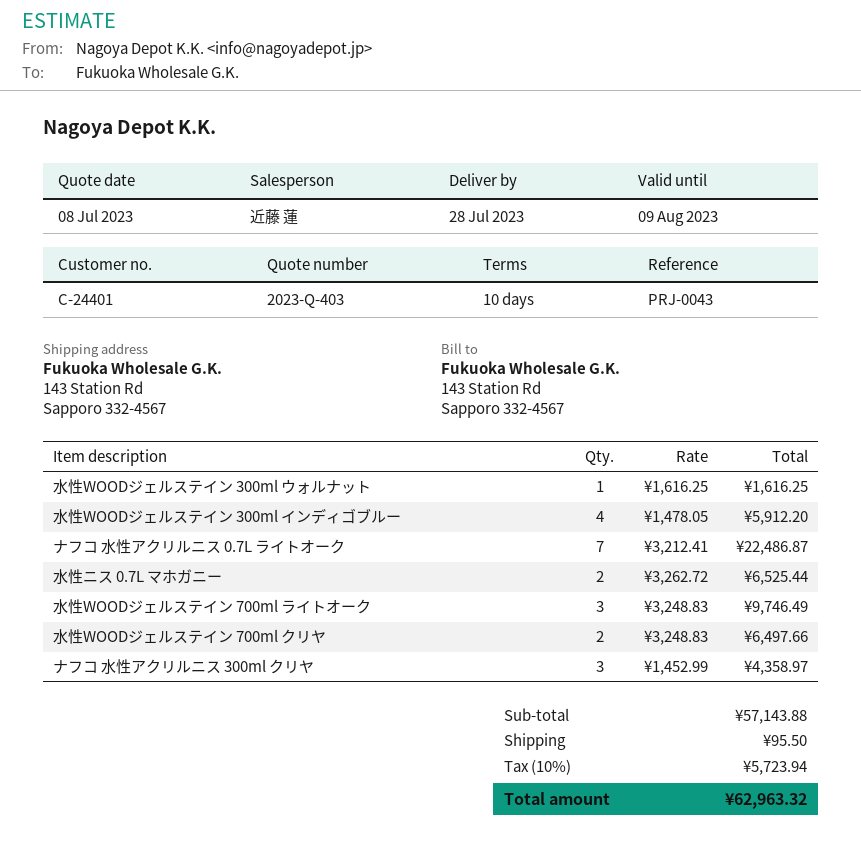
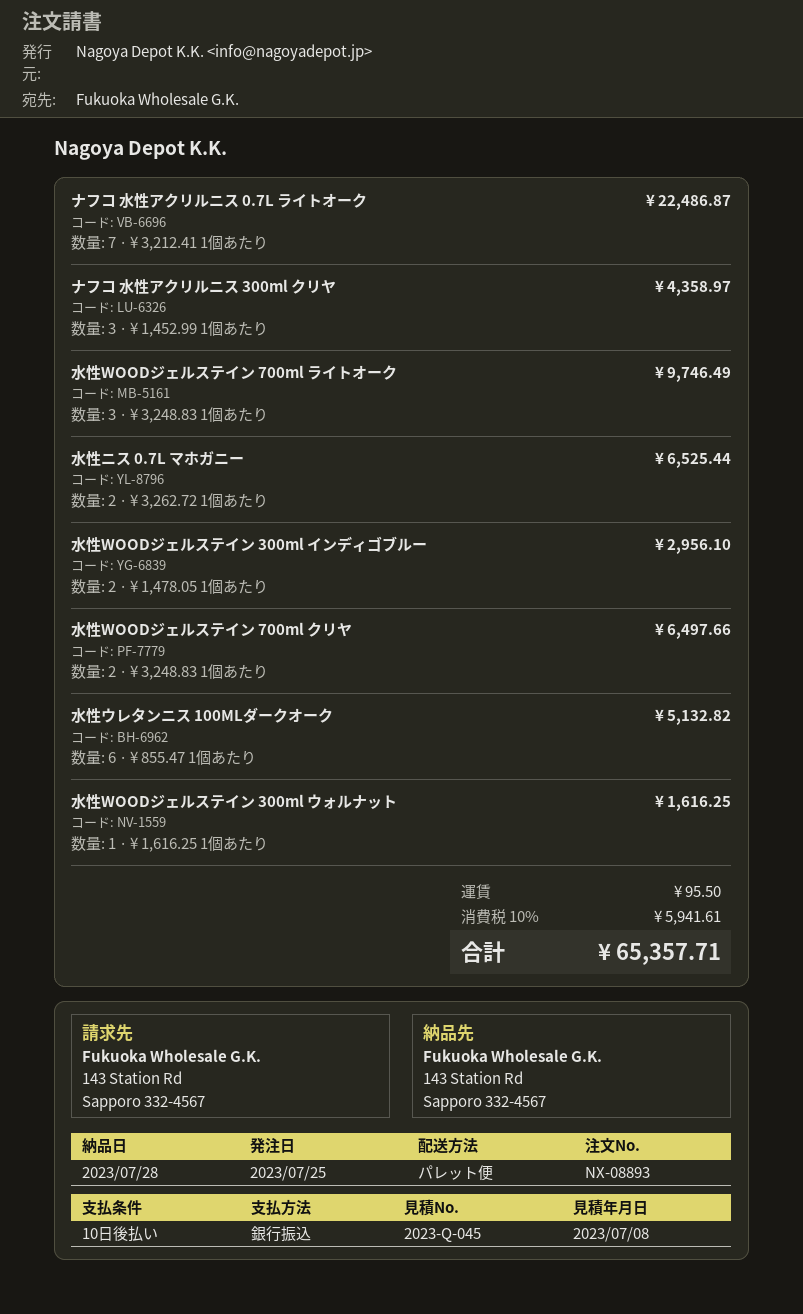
quote number: 2023-Q-403 -> 2023-Q-045
水性WOODジェルステイン 300ml インディゴブルー: 4 x 1478.05 = 5912.20 -> 2 x 1478.05 = 2956.10
水性ウレタンニス 100MLダークオーク: none -> 6 x 855.47 = 5132.82
tax: 10% = 5723.94 -> 10% = 5941.61
total: 62963.32 -> 65357.71

